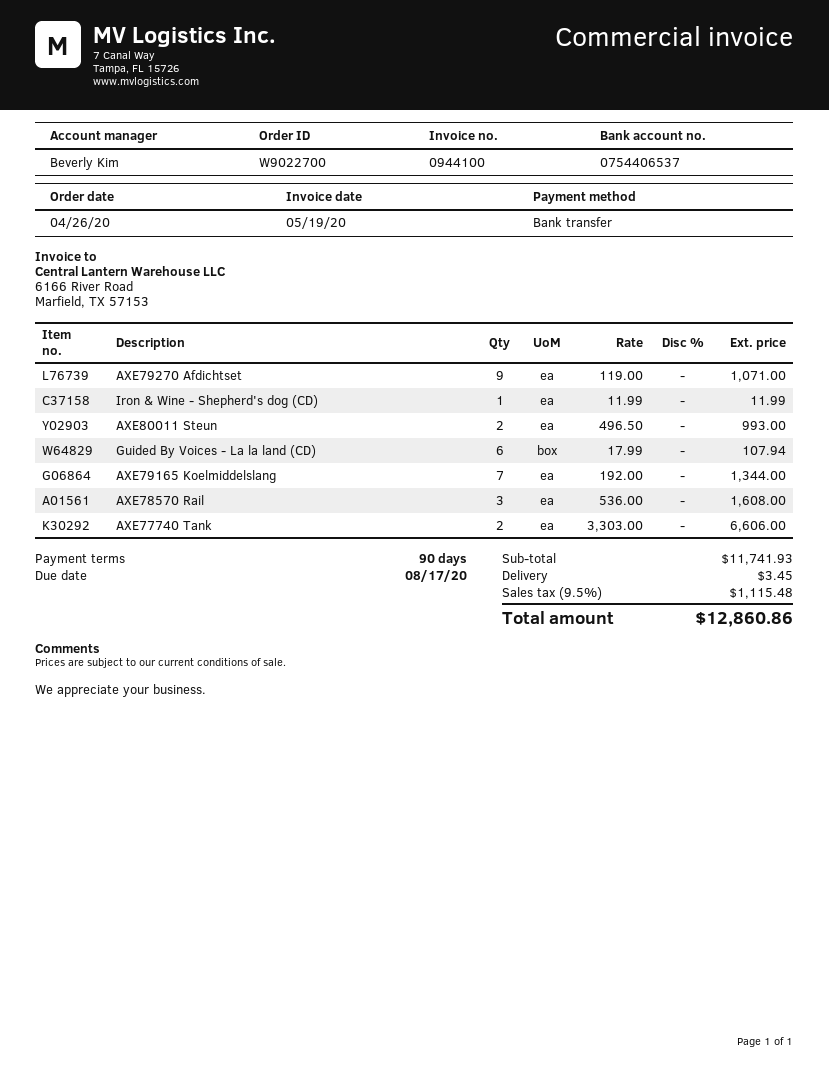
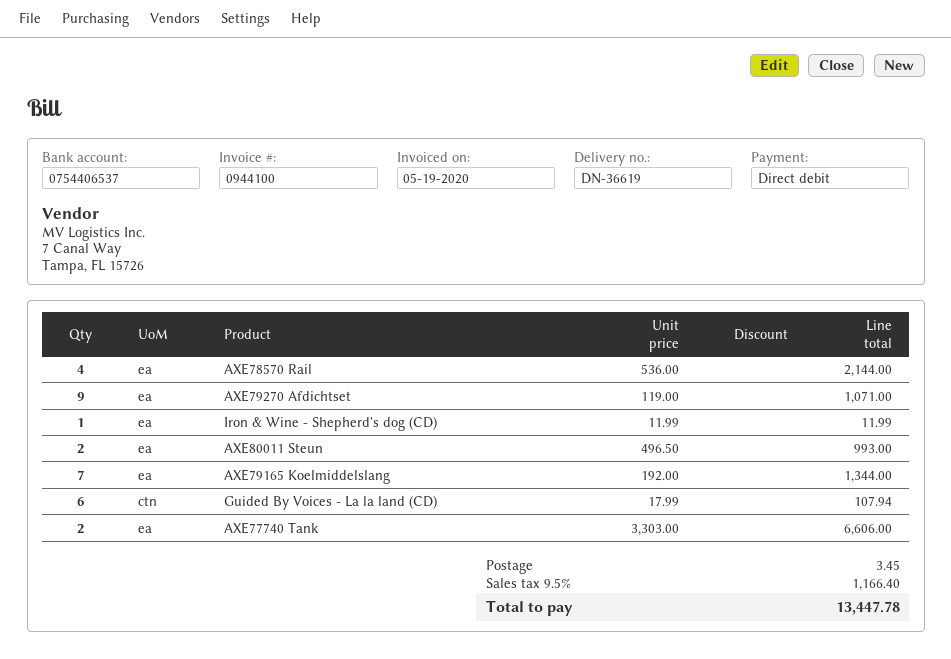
payment method: bank transfer -> direct debit
AXE78570 Rail: 3 x 536.00 = 1608.00 -> 4 x 536.00 = 2144.00
tax: 9.5% = 1115.48 -> 9.5% = 1166.40
total: 12860.86 -> 13447.78

